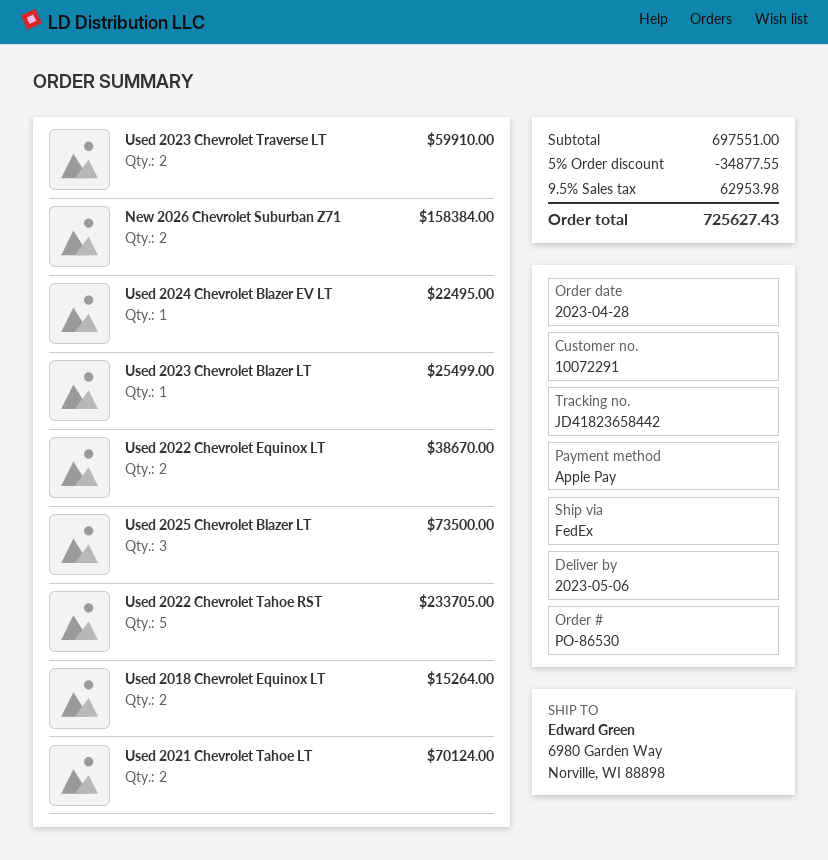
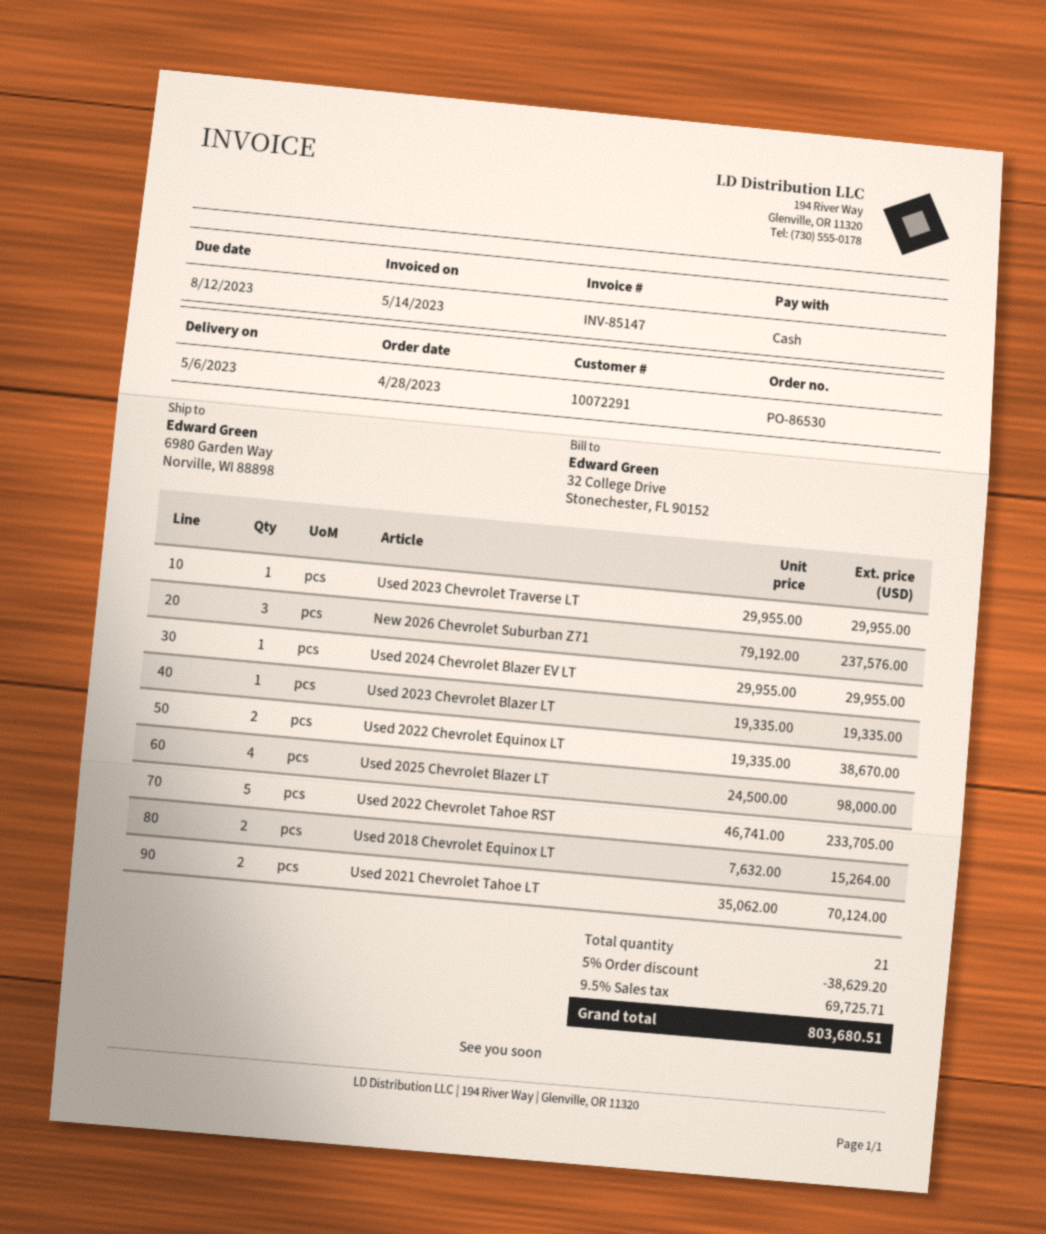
payment method: Apple Pay -> cash
Used 2023 Chevrolet Traverse LT: 2 for 59910.00 -> 1 for 29955.00
New 2026 Chevrolet Suburban Z71: 2 for 158384.00 -> 3 for 237576.00
Used 2024 Chevrolet Blazer EV LT: 1 for 22495.00 -> 1 for 29955.00
Used 2023 Chevrolet Blazer LT: 1 for 25499.00 -> 1 for 19335.00
Used 2025 Chevrolet Blazer LT: 3 for 73500.00 -> 4 for 98000.00
discount: 5% = 34877.55 -> 5% = 38629.20
tax: 9.5% = 62953.98 -> 9.5% = 69725.71
total: 725627.43 -> 803680.51

